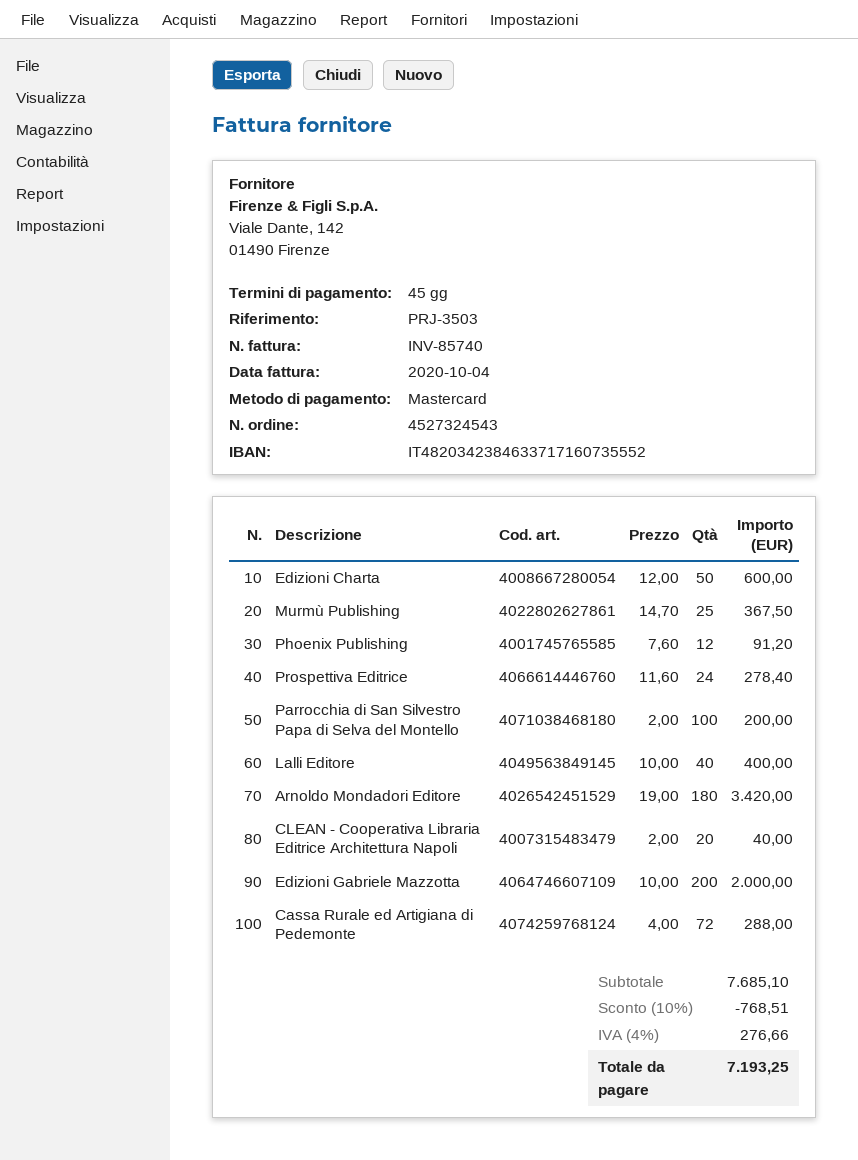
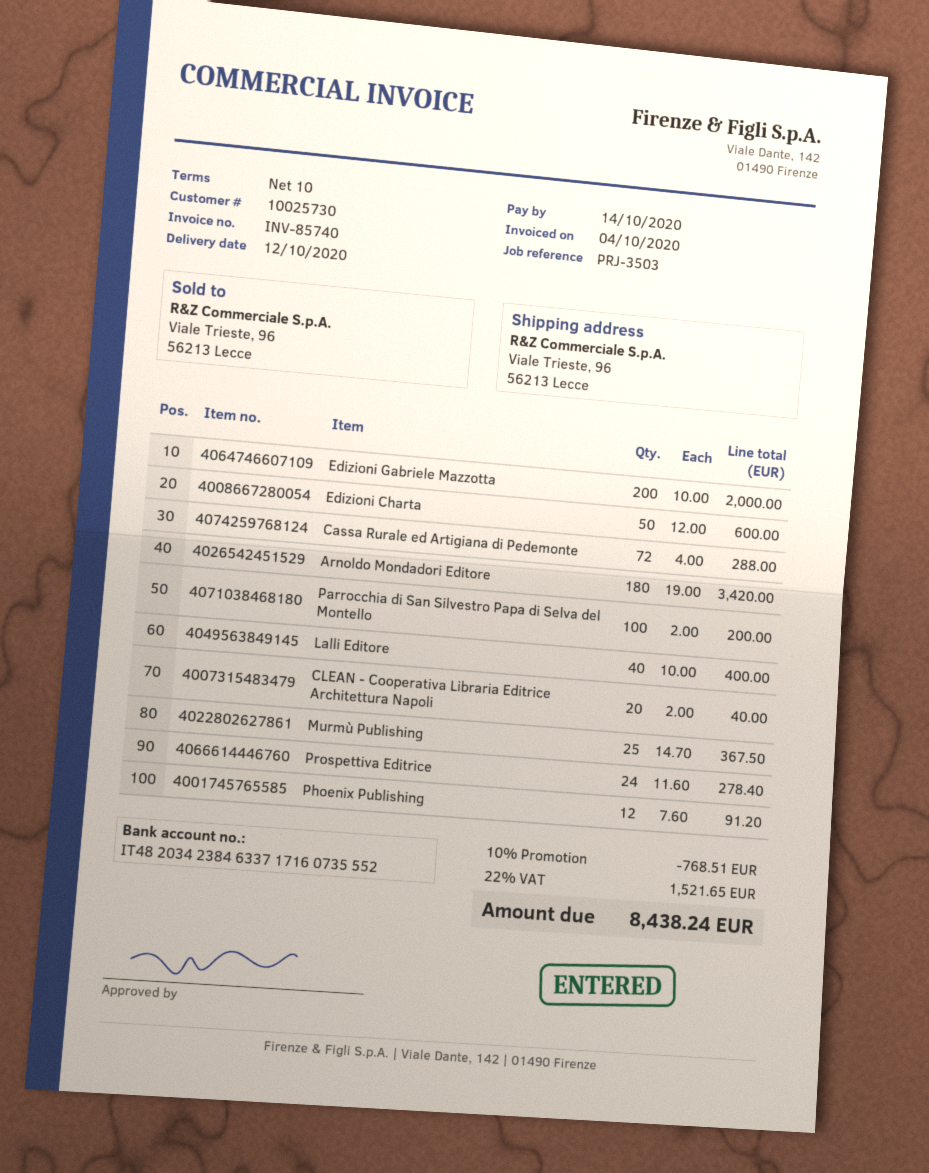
payment terms: 45 days -> 10 days
tax: 4% = 276.66 -> 22% = 1521.65
total: 7193.25 -> 8438.24

